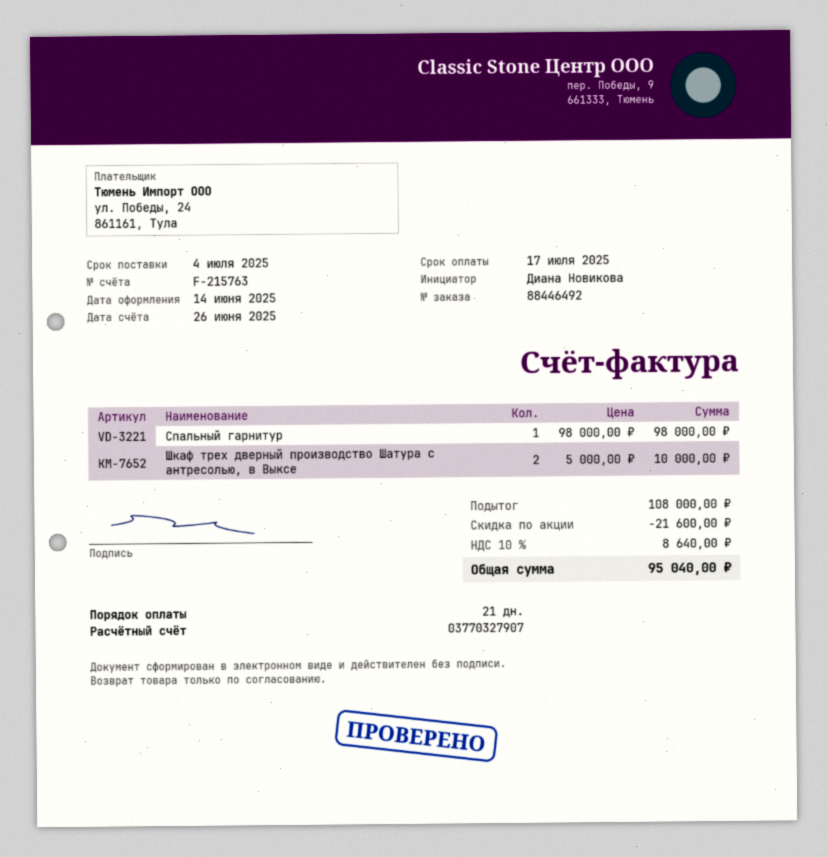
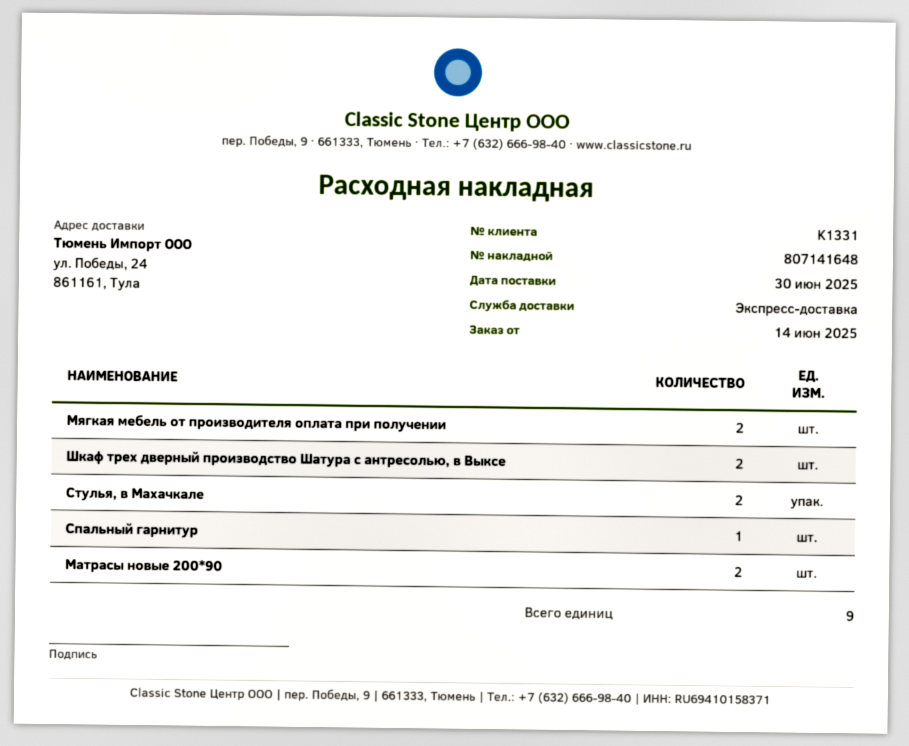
delivery date: 2025-07-04 -> 2025-06-30
Мягкая мебель от производителя оплата при получении: none -> 2
Стулья, в Махачкале: none -> 2
Матрасы новые 200*90: none -> 2

